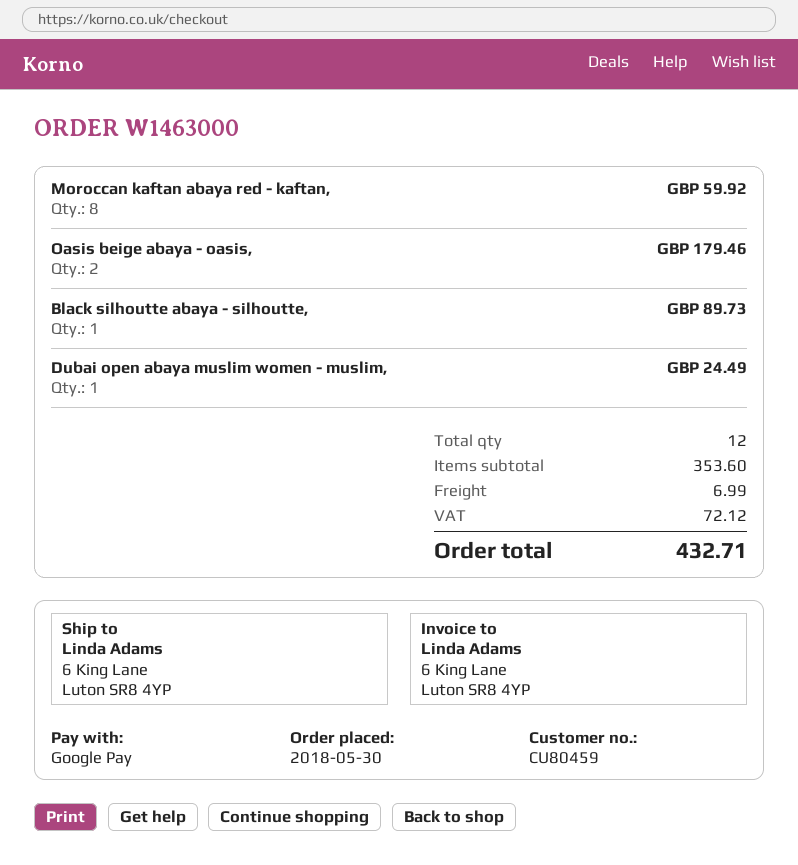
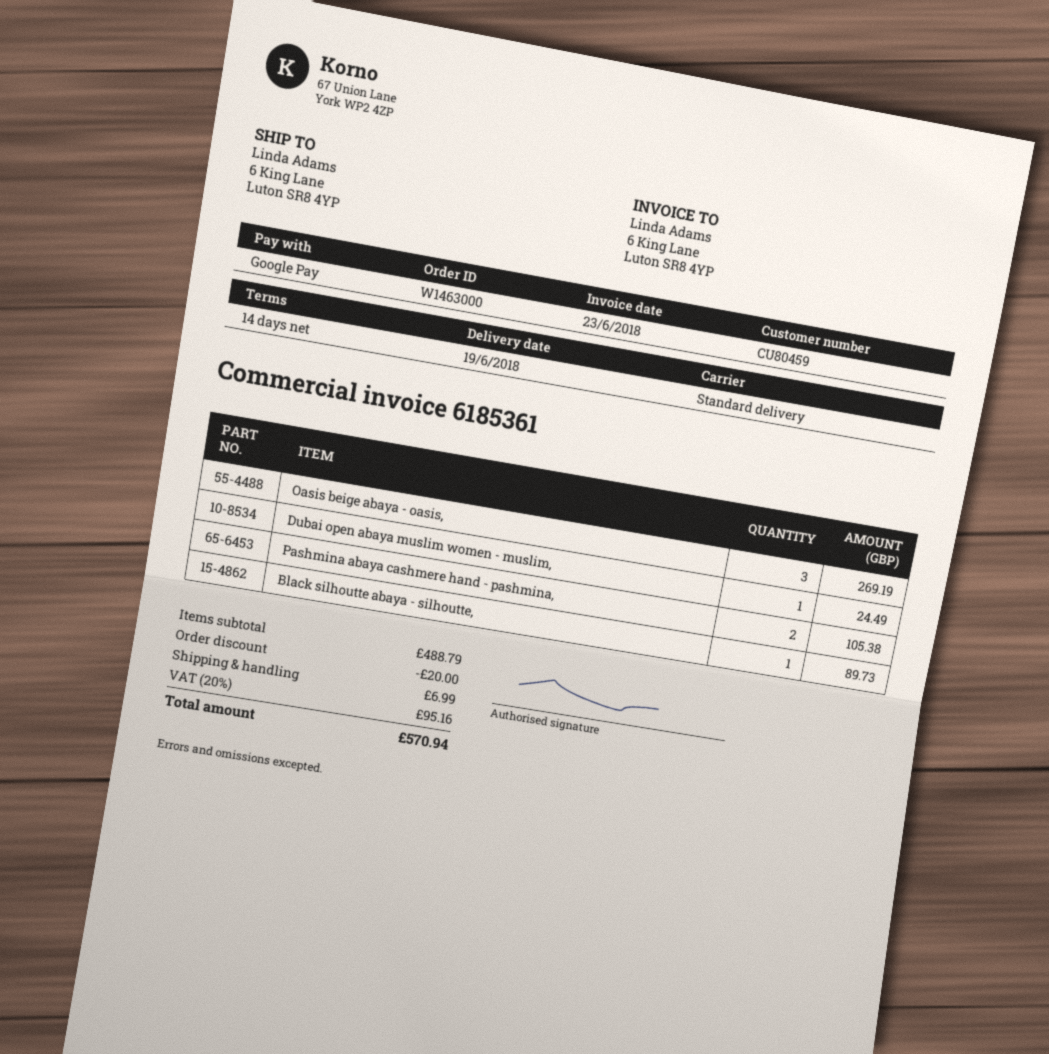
Moroccan kaftan abaya red - kaftan,: 8 for 59.92 -> none
Oasis beige abaya - oasis,: 2 for 179.46 -> 3 for 269.19
Pashmina abaya cashmere hand - pashmina,: none -> 2 for 105.38
subtotal: 353.60 -> 488.79
discount: none -> 20.00
tax: 72.12 -> 95.16
total: 432.71 -> 570.94

